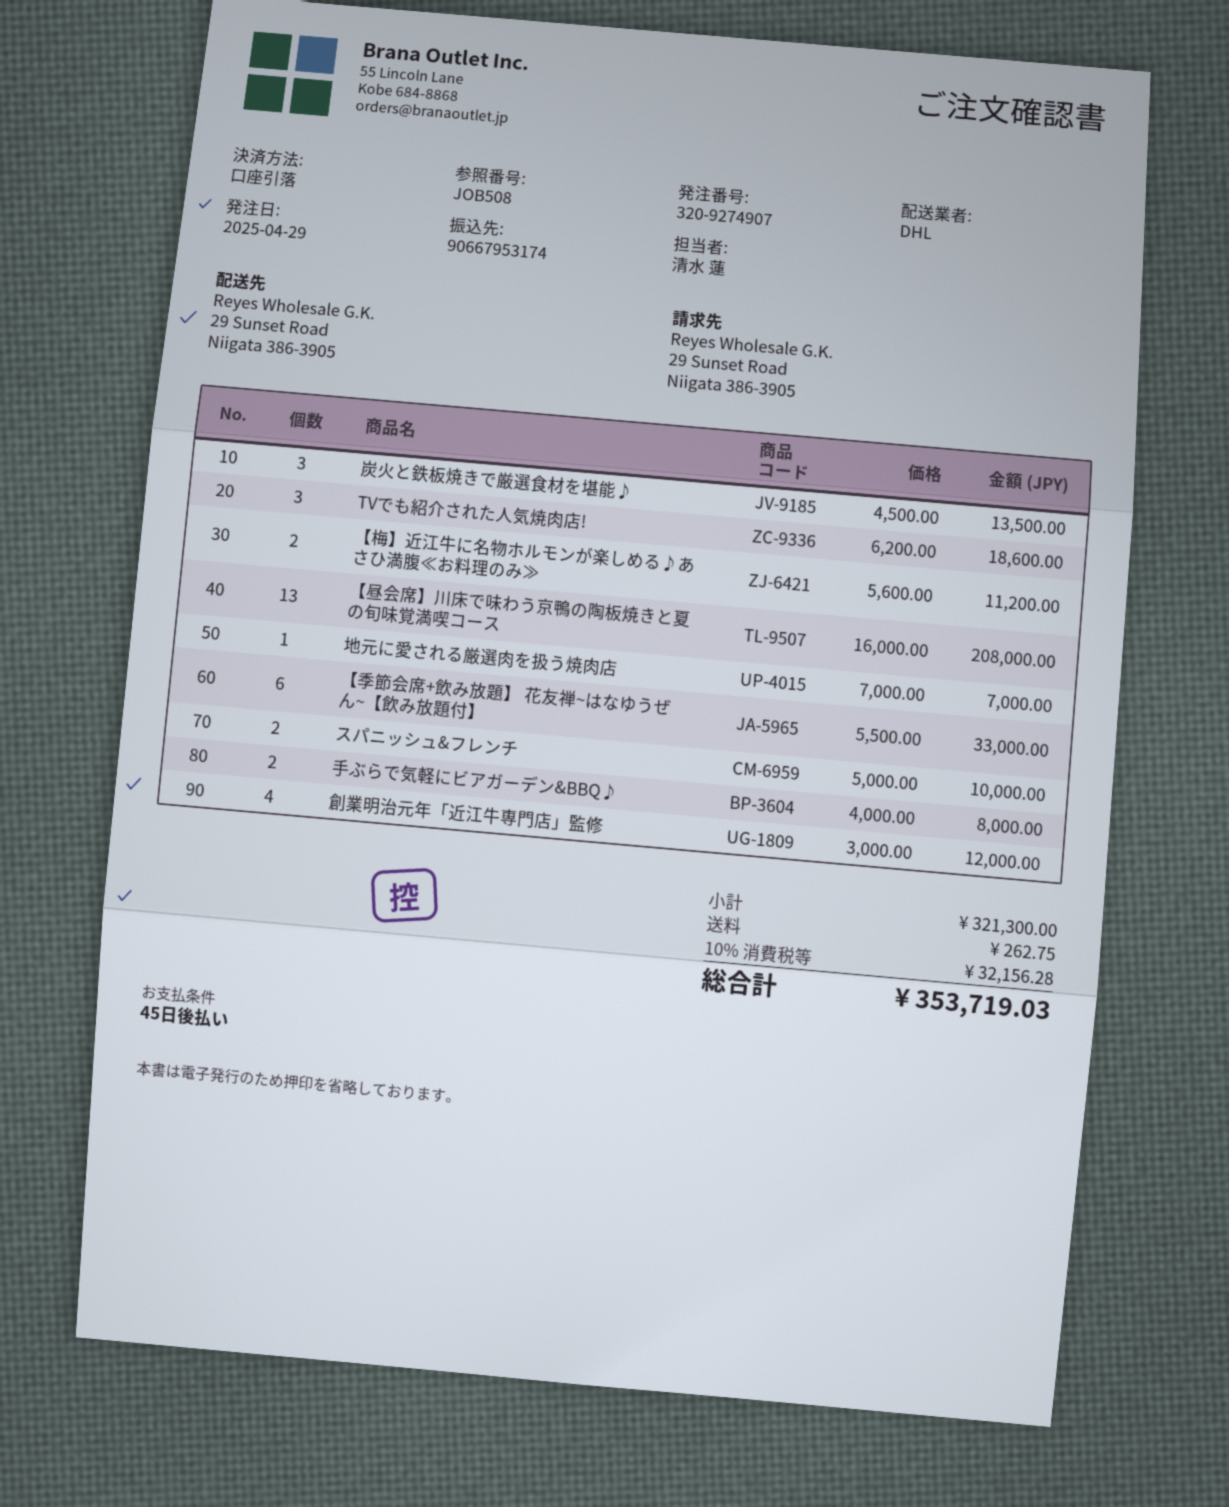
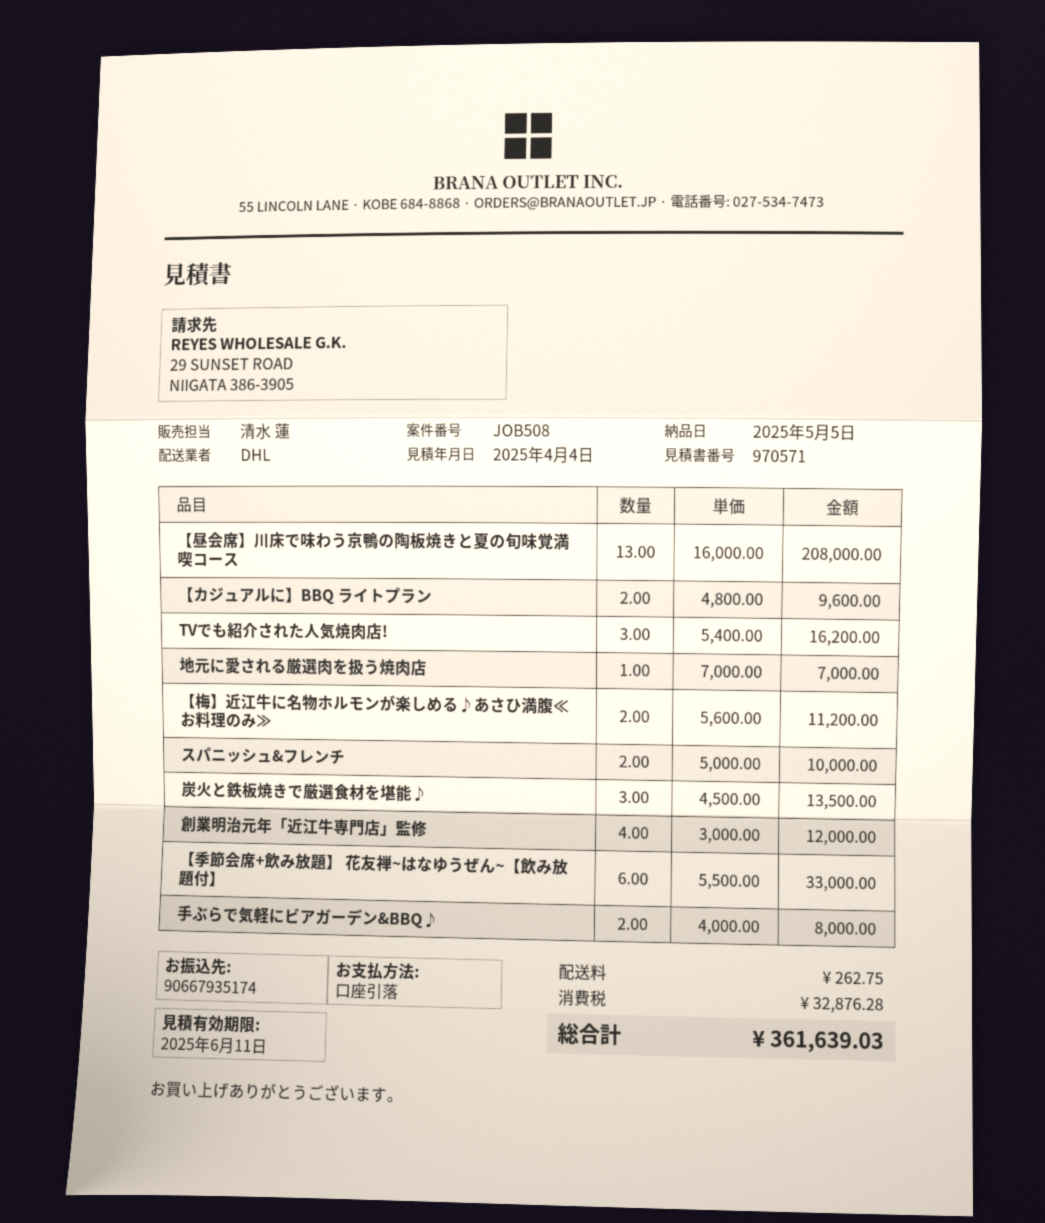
bank account: 90667953174 -> 90667935174
TVでも紹介された人気焼肉店!: 3 x 6200.00 = 18600.00 -> 3 x 5400.00 = 16200.00
【カジュアルに】BBQ ライトプラン: none -> 2 x 4800.00 = 9600.00
tax: 32156.28 -> 32876.28
total: 353719.03 -> 361639.03

